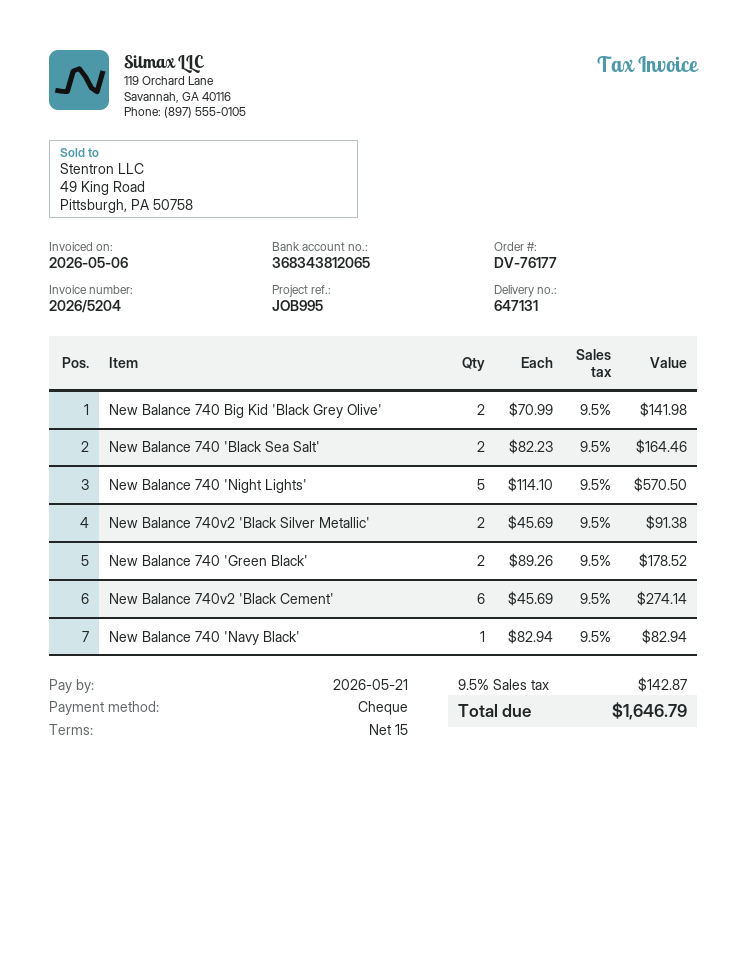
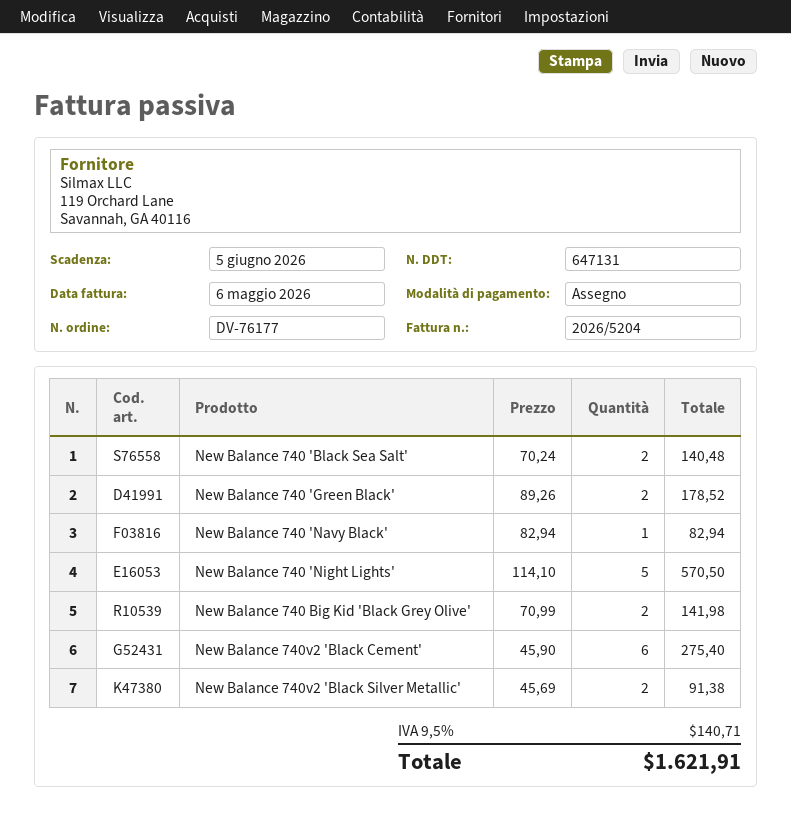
due date: 2026-05-21 -> 2026-06-05
New Balance 740 'Black Sea Salt': 2 x 82.23 = 164.46 -> 2 x 70.24 = 140.48
New Balance 740v2 'Black Cement': 6 x 45.69 = 274.14 -> 6 x 45.90 = 275.40
tax: 9.5% = 142.87 -> 9.5% = 140.71
total: 1646.79 -> 1621.91

